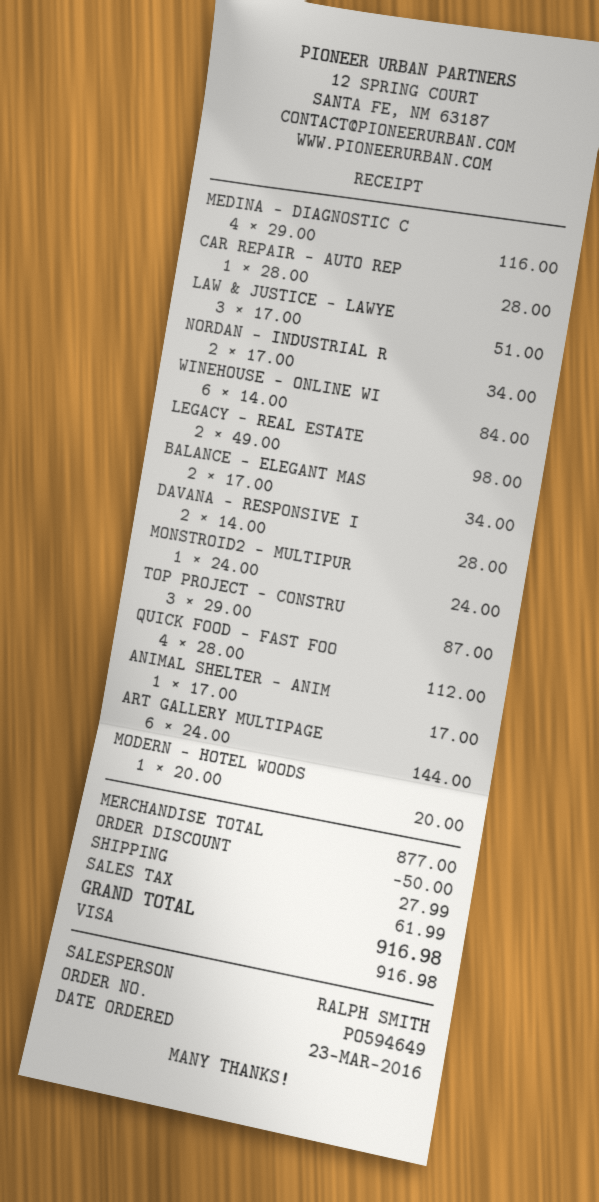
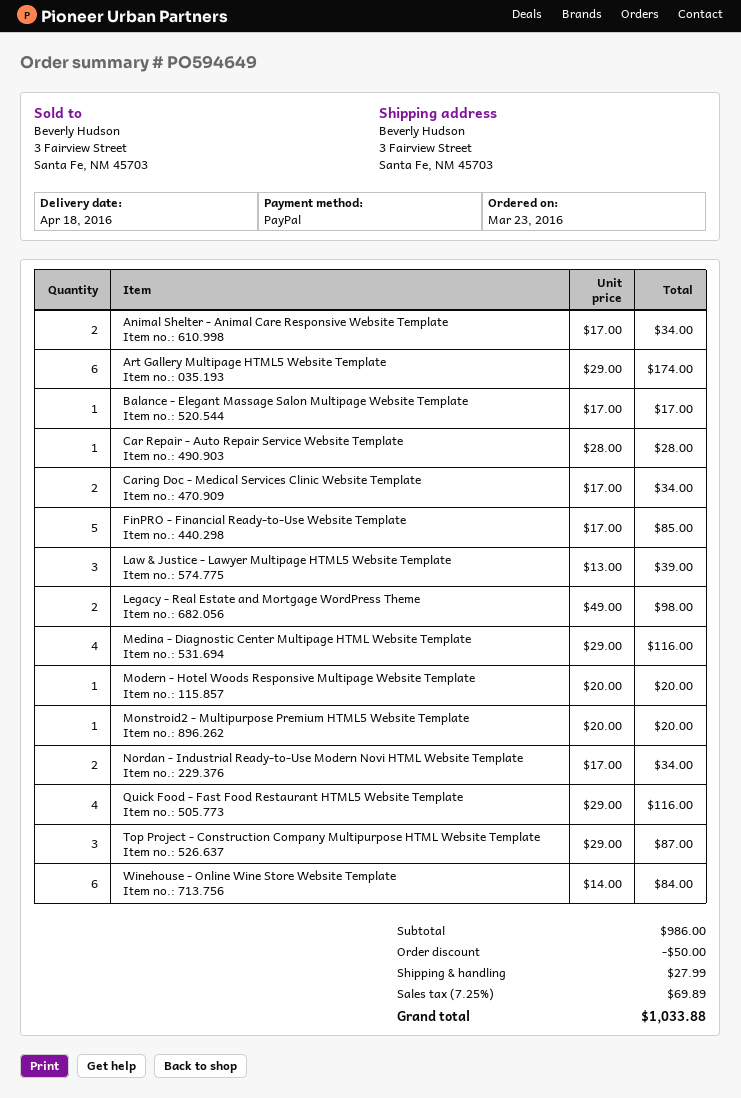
payment method: Visa -> PayPal
LAW & JUSTICE - LAWYE: 3 x 17.00 = 51.00 -> 3 x 13.00 = 39.00
BALANCE - ELEGANT MAS: 2 x 17.00 = 34.00 -> 1 x 17.00 = 17.00
DAVANA - RESPONSIVE I: 2 x 14.00 = 28.00 -> none
MONSTROID2 - MULTIPUR: 1 x 24.00 = 24.00 -> 1 x 20.00 = 20.00
QUICK FOOD - FAST FOO: 4 x 28.00 = 112.00 -> 4 x 29.00 = 116.00
ANIMAL SHELTER - ANIM: 1 x 17.00 = 17.00 -> 2 x 17.00 = 34.00
ART GALLERY MULTIPAGE: 6 x 24.00 = 144.00 -> 6 x 29.00 = 174.00
Caring Doc - Medical Services Clinic Website Template: none -> 2 x 17.00 = 34.00
FinPRO - Financial Ready-to-Use Website Template: none -> 5 x 17.00 = 85.00
subtotal: 877.00 -> 986.00
tax: 61.99 -> 69.89
total: 916.98 -> 1033.88

